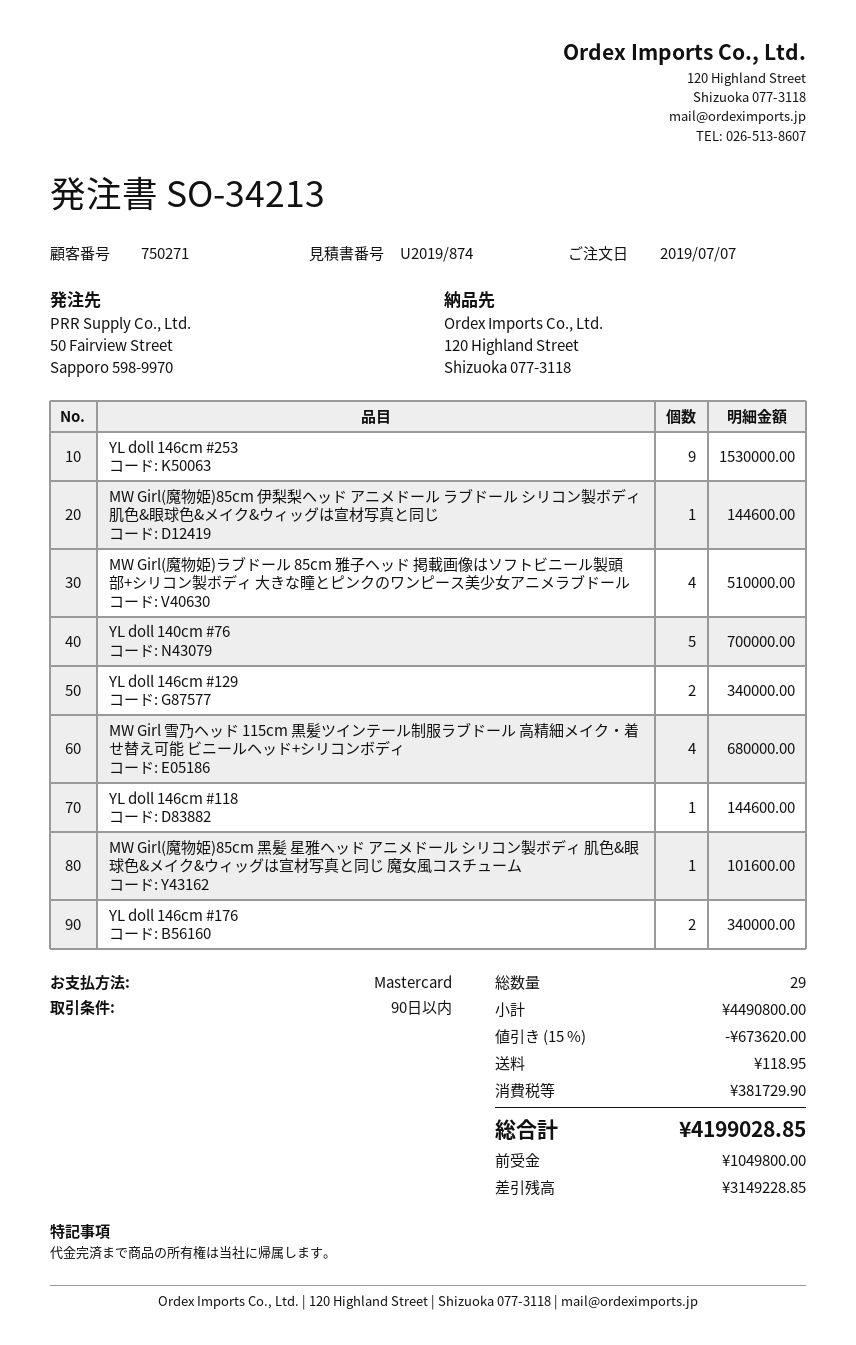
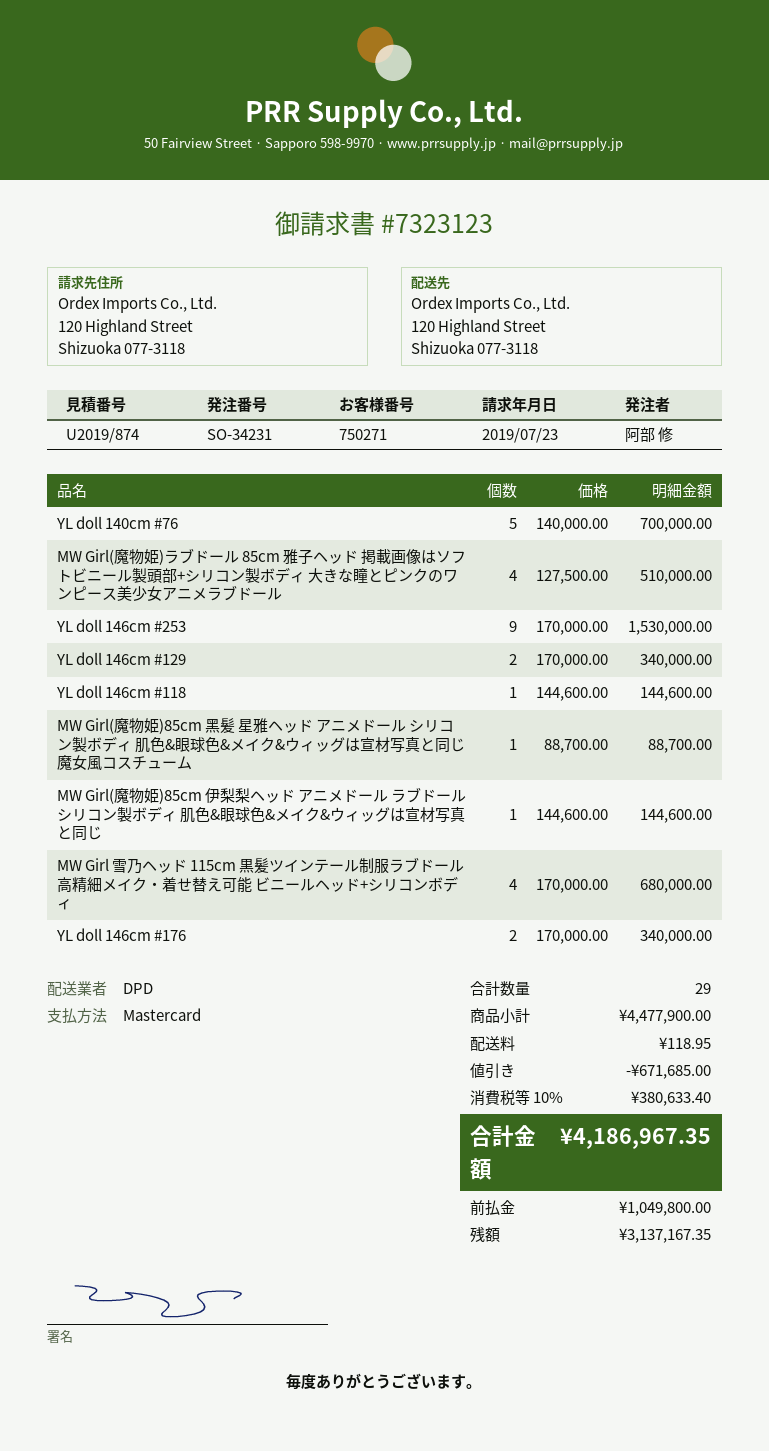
order number: SO-34213 -> SO-34231
MW Girl(魔物姫)85cm 黑髪 星雅ヘッド アニメドール シリコン製ボディ 肌色&眼球色&メイク&ウィッグは宣材写真と同じ 魔女風コスチューム: 1 for 101600.00 -> 1 for 88700.00
subtotal: 4490800.00 -> 4477900.00
discount: 673620.00 -> 671685.00
tax: 381729.90 -> 380633.40
total: 4199028.85 -> 4186967.35
balance: 3149228.85 -> 3137167.35

